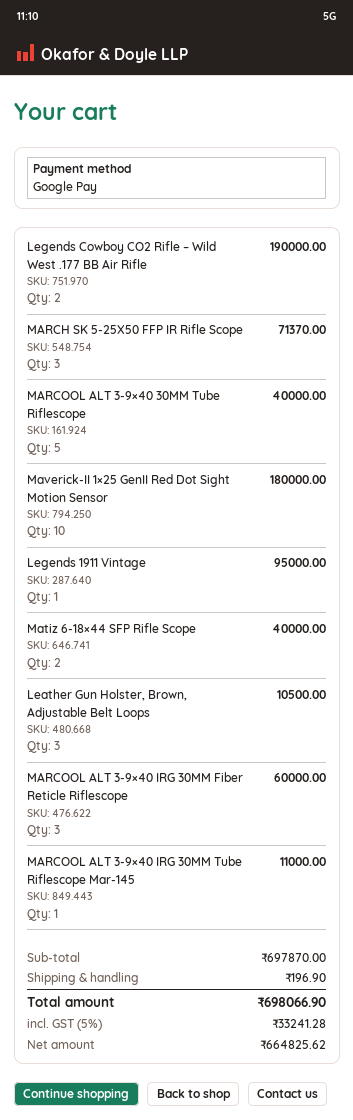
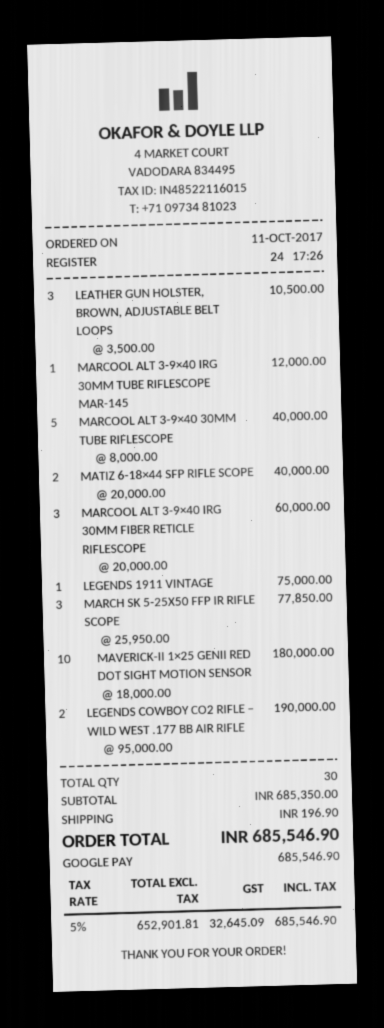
MARCH SK 5-25X50 FFP IR Rifle Scope: 3 for 71370.00 -> 3 for 77850.00
Legends 1911 Vintage: 1 for 95000.00 -> 1 for 75000.00
MARCOOL ALT 3-9×40 IRG 30MM Tube Riflescope Mar-145: 1 for 11000.00 -> 1 for 12000.00
subtotal: 697870.00 -> 685350.00
net: 664825.62 -> 652901.81
tax: 5% = 33241.28 -> 5% = 32645.09
total: 698066.90 -> 685546.90

